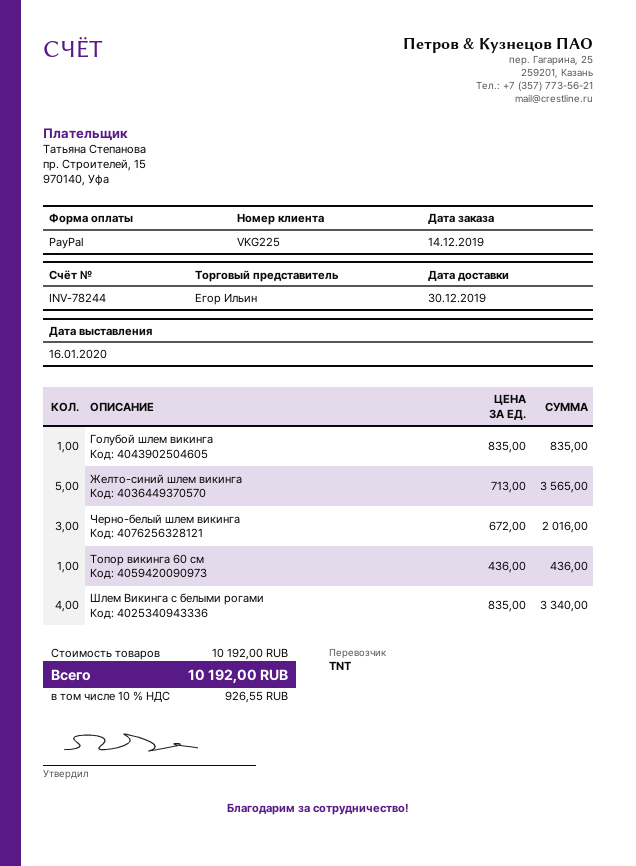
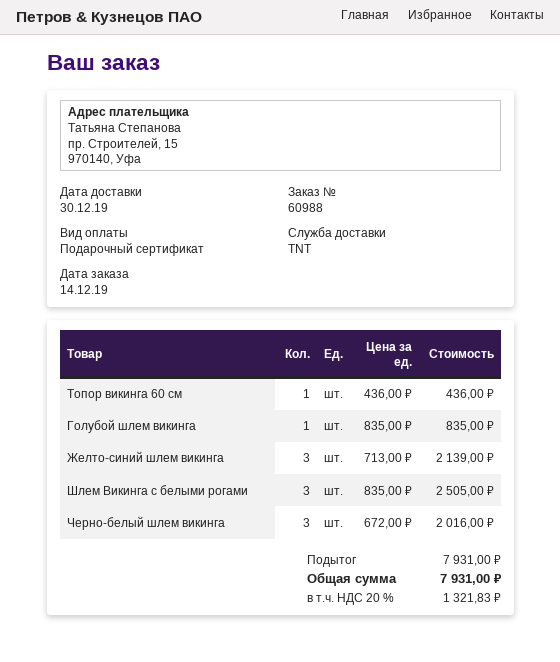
payment method: PayPal -> gift card
Желто-синий шлем викинга: 5 x 713.00 = 3565.00 -> 3 x 713.00 = 2139.00
Шлем Викинга с белыми рогами: 4 x 835.00 = 3340.00 -> 3 x 835.00 = 2505.00
subtotal: 10192.00 -> 7931.00
tax: 10% = 926.55 -> 20% = 1321.83
total: 10192.00 -> 7931.00

